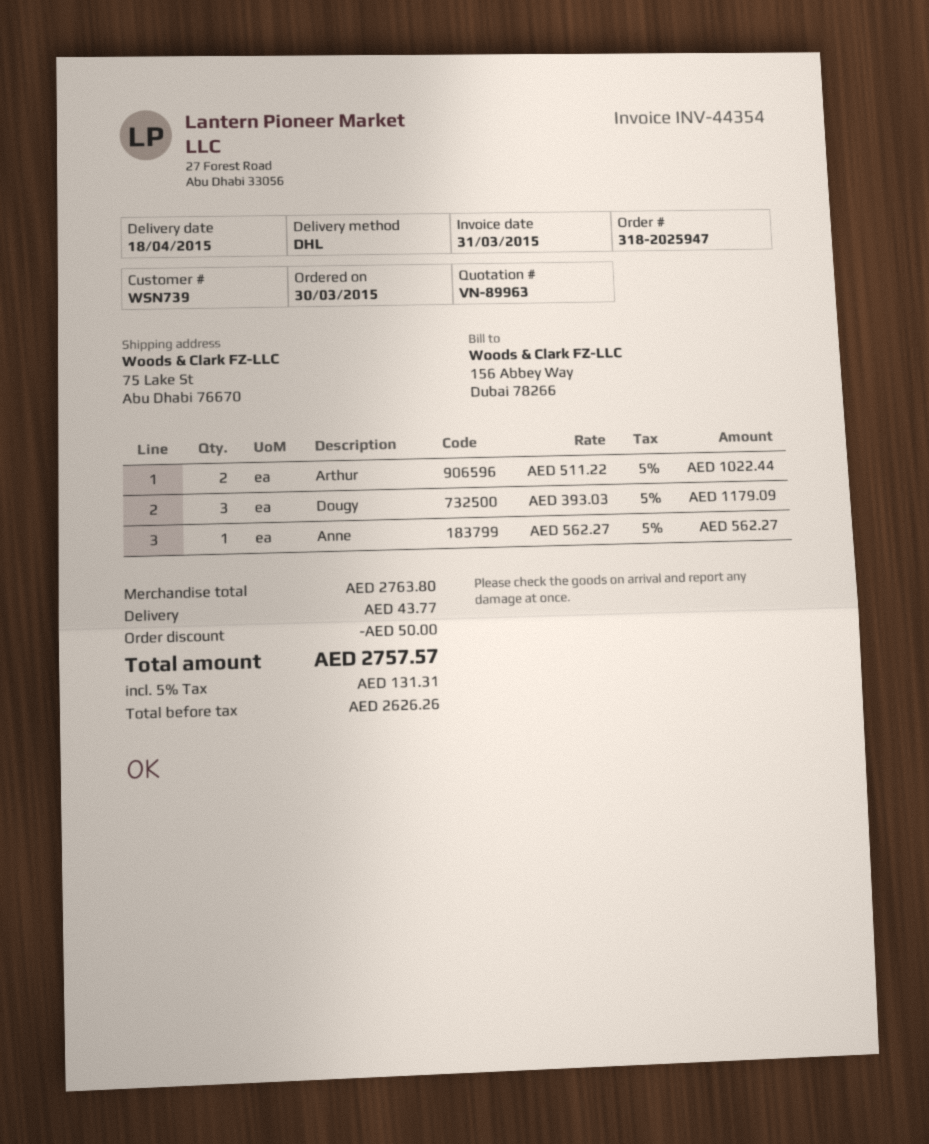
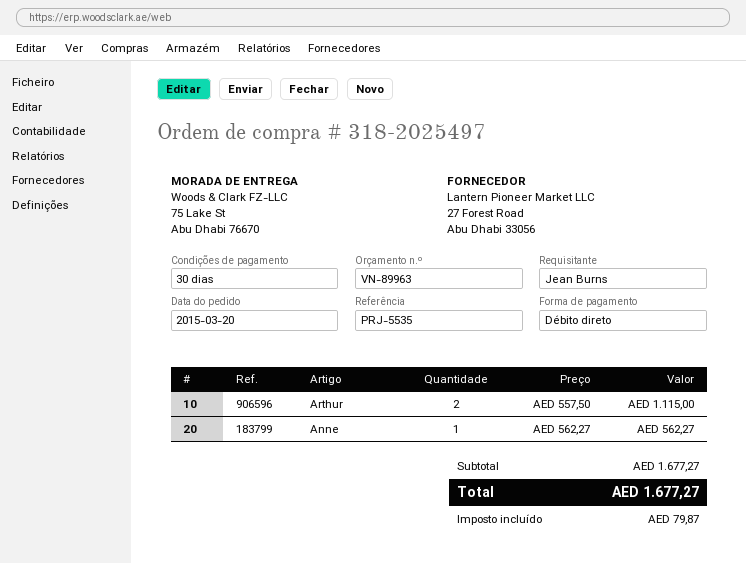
order number: 318-2025947 -> 318-2025497
order date: 2015-03-30 -> 2015-03-20
Arthur: 2 x 511.22 = 1022.44 -> 2 x 557.50 = 1115.00
Dougy: 3 x 393.03 = 1179.09 -> none
subtotal: 2763.80 -> 1677.27
discount: 50.00 -> none
shipping: 43.77 -> none
tax: 131.31 -> 79.87
total: 2757.57 -> 1677.27

